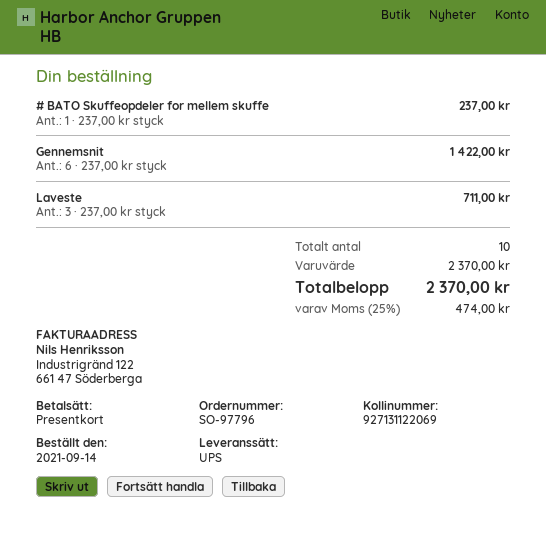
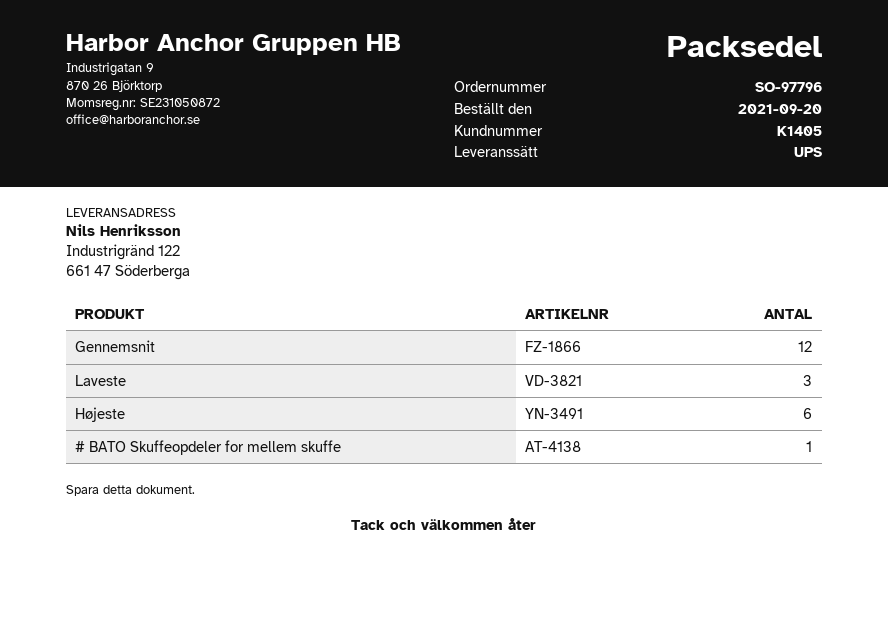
order date: 2021-09-14 -> 2021-09-20
Gennemsnit: 6 -> 12
Højeste: none -> 6

